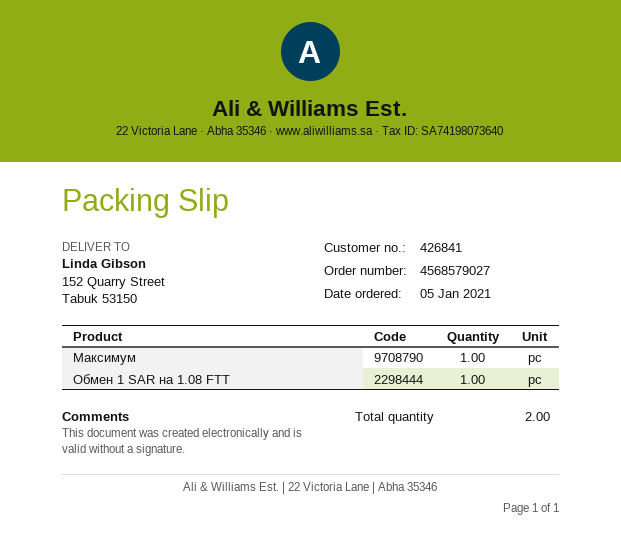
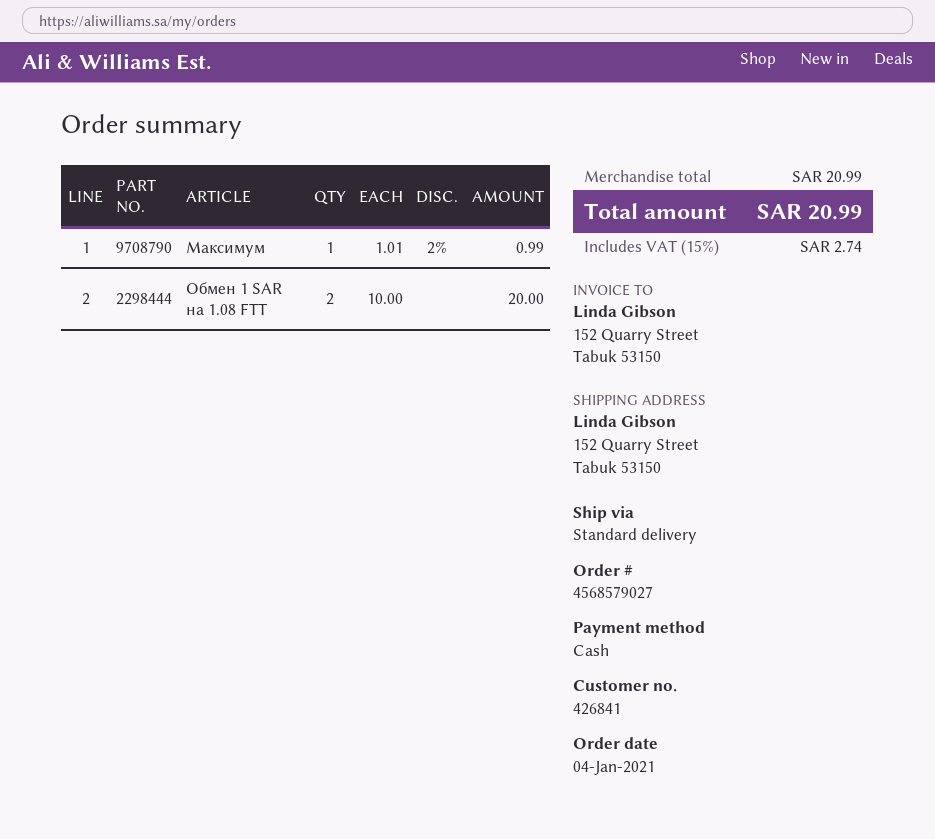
order date: 2021-01-05 -> 2021-01-04
Обмен 1 SAR на 1.08 FTT: 1 -> 2

